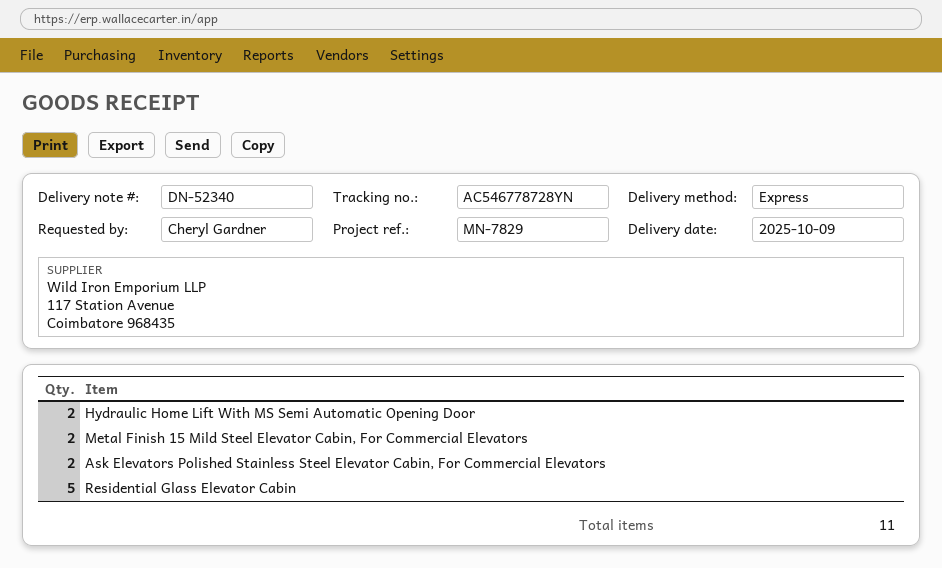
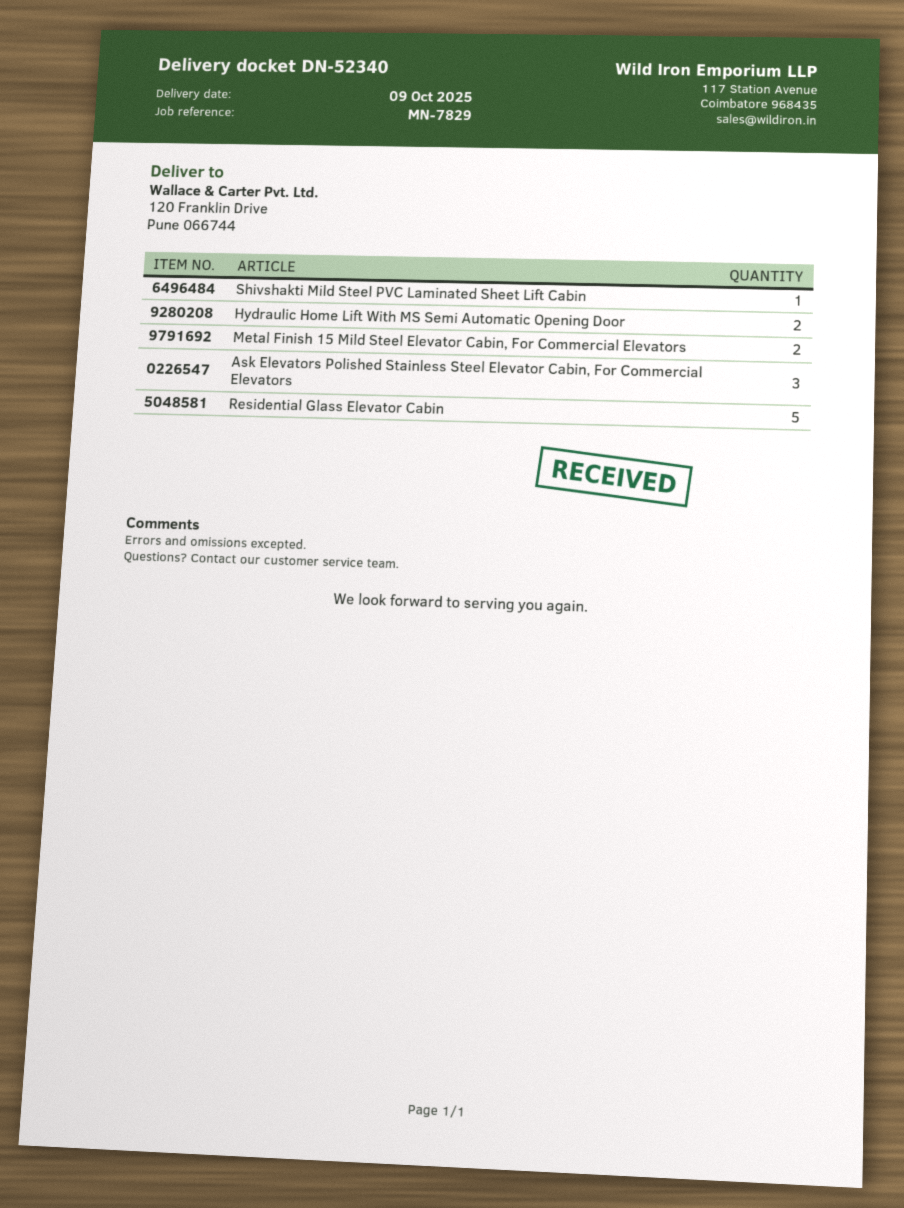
Ask Elevators Polished Stainless Steel Elevator Cabin, For Commercial Elevators: 2 -> 3
Shivshakti Mild Steel PVC Laminated Sheet Lift Cabin: none -> 1

